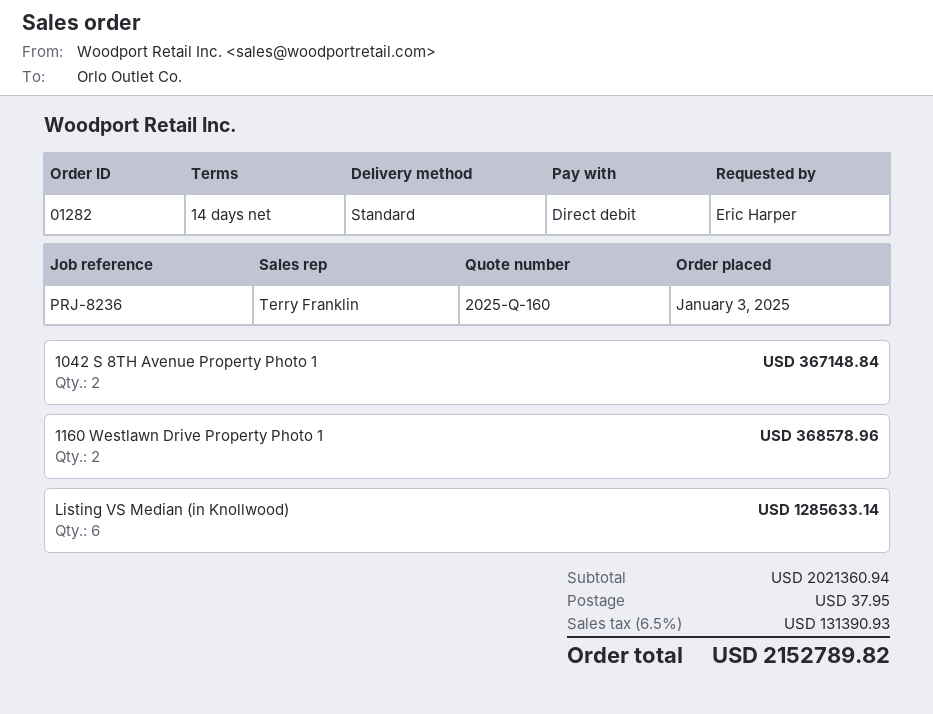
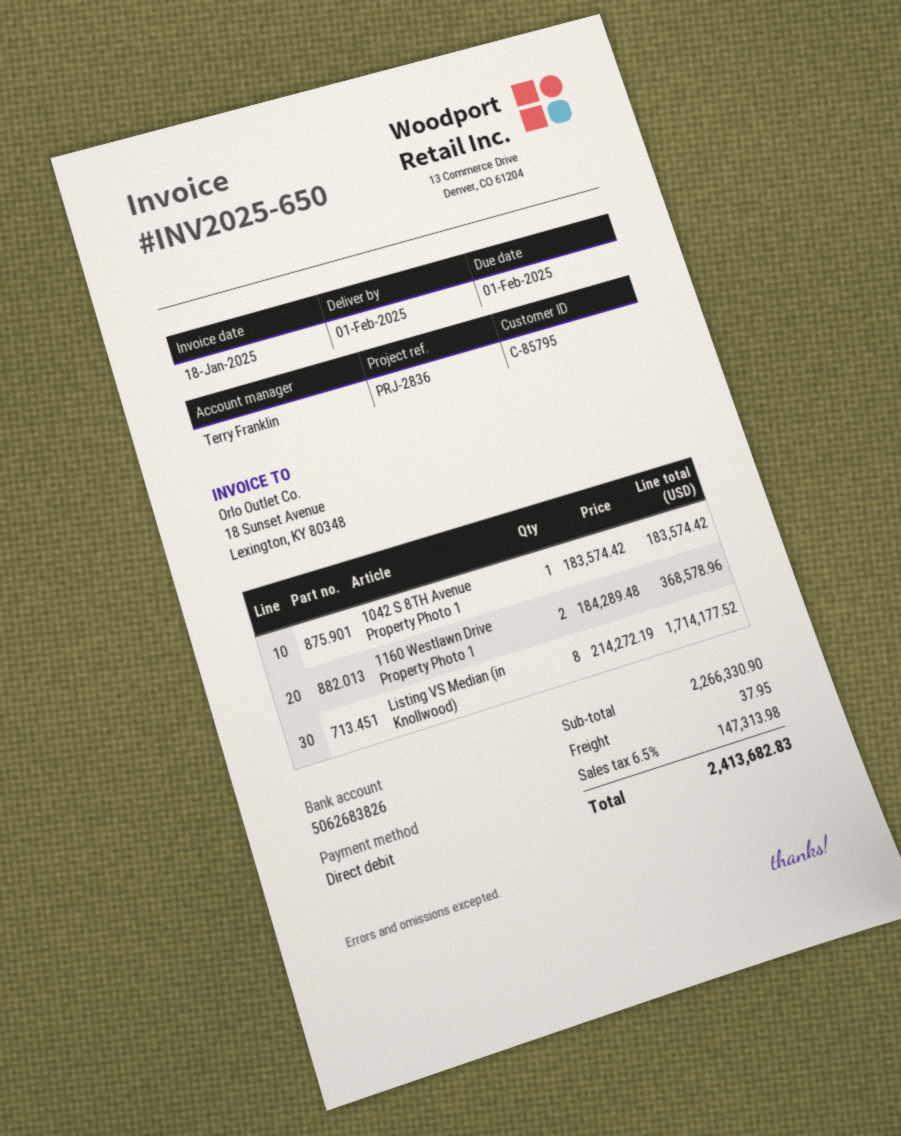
reference: PRJ-8236 -> PRJ-2836
1042 S 8TH Avenue Property Photo 1: 2 for 367148.84 -> 1 for 183574.42
Listing VS Median (in Knollwood): 6 for 1285633.14 -> 8 for 1714177.52
subtotal: 2021360.94 -> 2266330.90
tax: 6.5% = 131390.93 -> 6.5% = 147313.98
total: 2152789.82 -> 2413682.83

